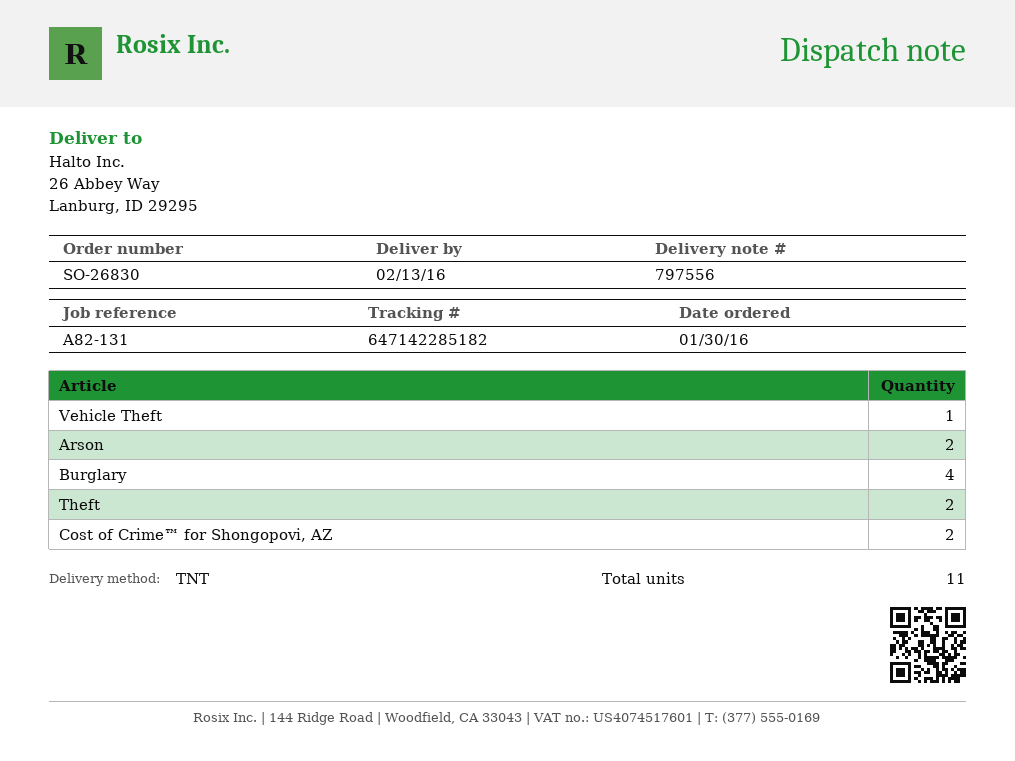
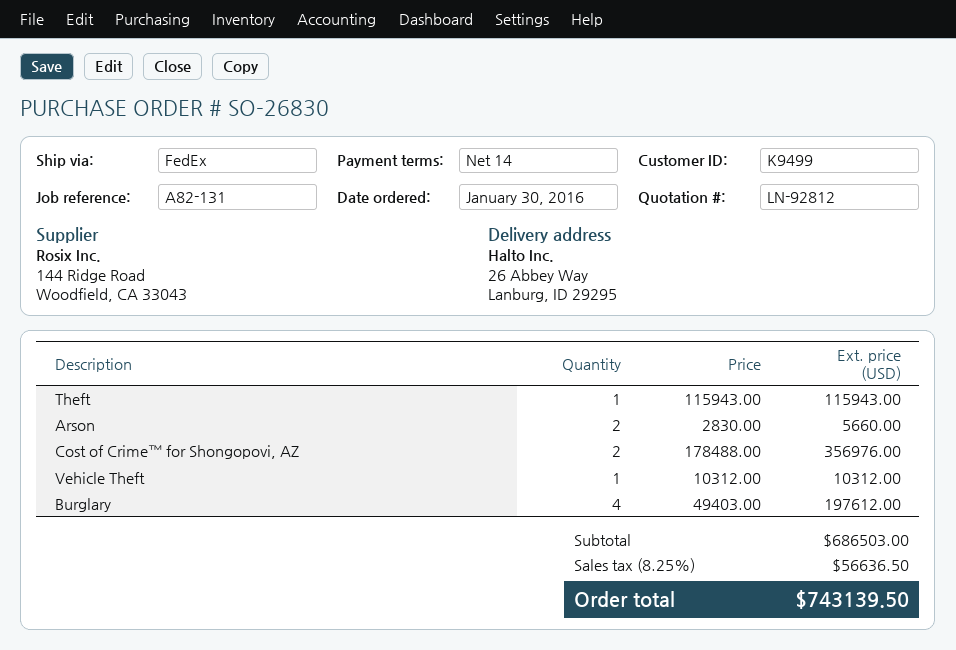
shipping method: TNT -> FedEx
Theft: 2 -> 1

